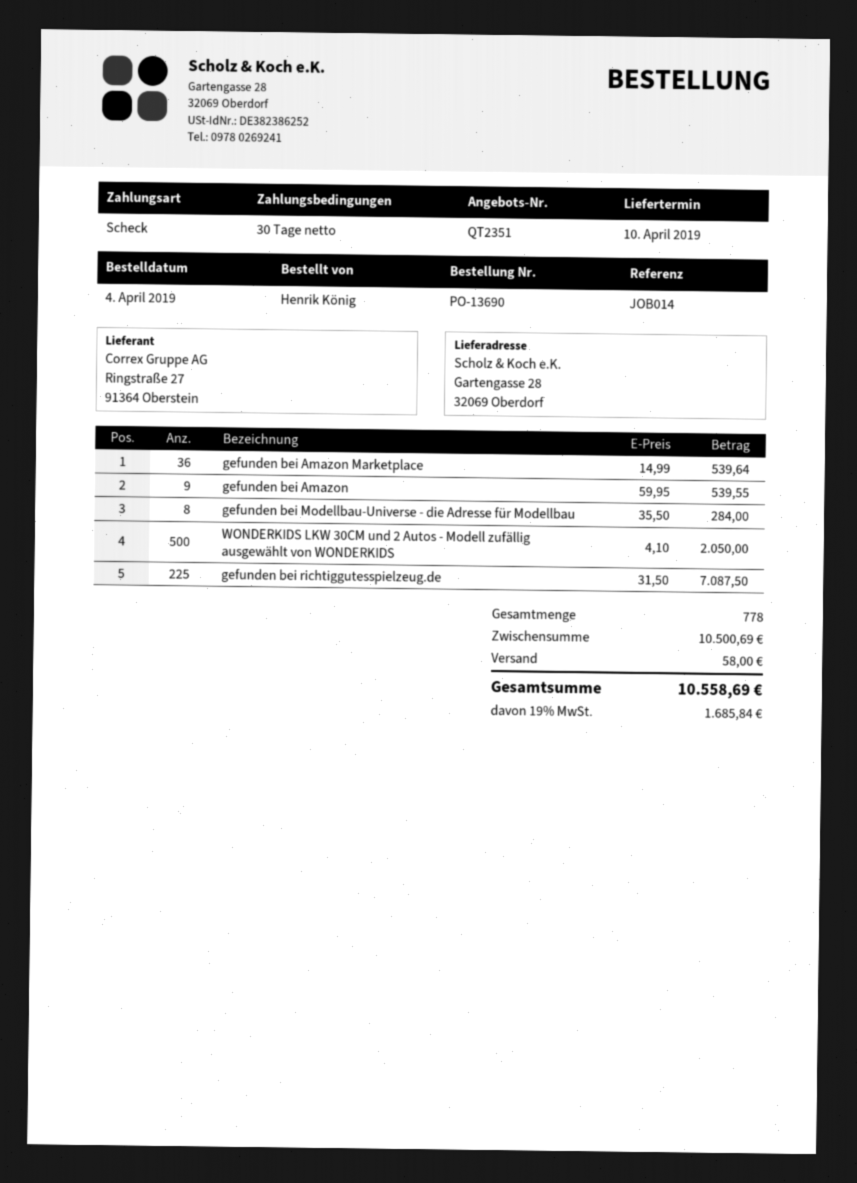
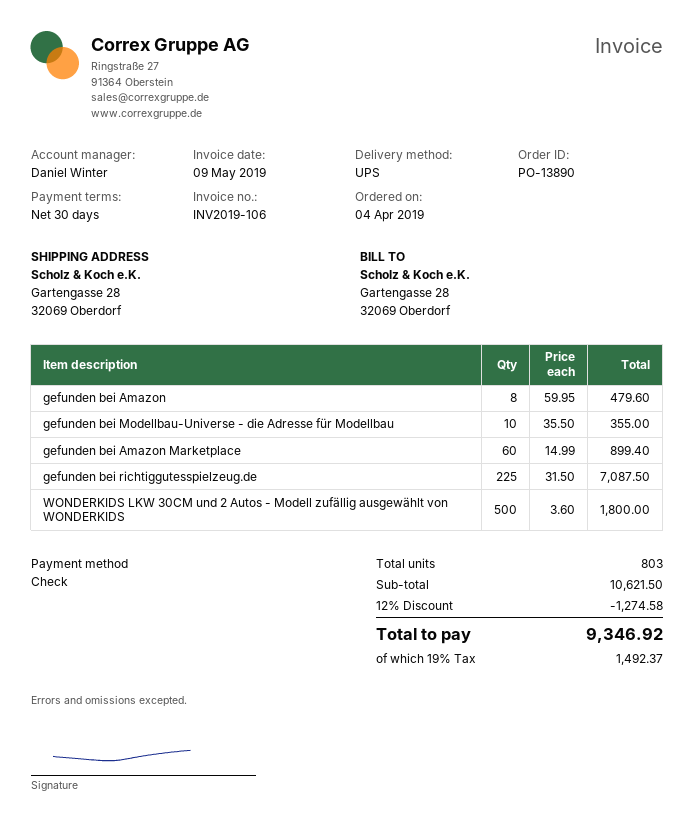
order number: PO-13690 -> PO-13890
gefunden bei Amazon Marketplace: 36 x 14.99 = 539.64 -> 60 x 14.99 = 899.40
gefunden bei Amazon: 9 x 59.95 = 539.55 -> 8 x 59.95 = 479.60
gefunden bei Modellbau-Universe - die Adresse für Modellbau: 8 x 35.50 = 284.00 -> 10 x 35.50 = 355.00
WONDERKIDS LKW 30CM und 2 Autos - Modell zufällig ausgewählt von WONDERKIDS: 500 x 4.10 = 2050.00 -> 500 x 3.60 = 1800.00
total quantity: 778 -> 803
subtotal: 10500.69 -> 10621.50
discount: none -> 12% = 1274.58
shipping: 58.00 -> none
tax: 19% = 1685.84 -> 19% = 1492.37
total: 10558.69 -> 9346.92

